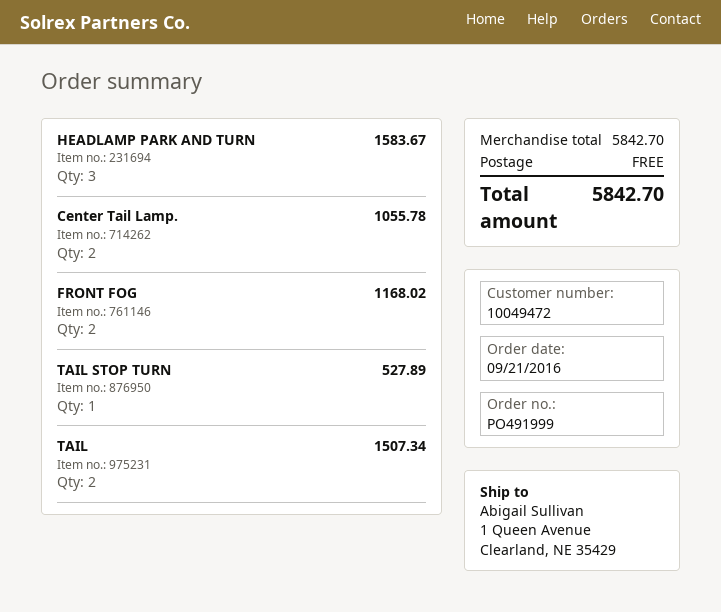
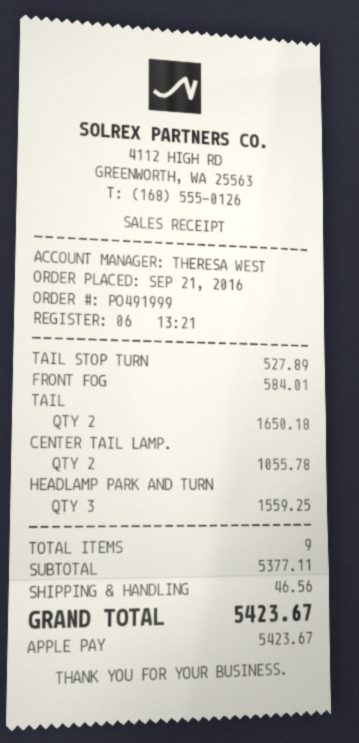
HEADLAMP PARK AND TURN: 3 for 1583.67 -> 3 for 1559.25
FRONT FOG: 2 for 1168.02 -> 1 for 584.01
TAIL: 2 for 1507.34 -> 2 for 1650.18
subtotal: 5842.70 -> 5377.11
shipping: 0.00 -> 46.56
total: 5842.70 -> 5423.67

